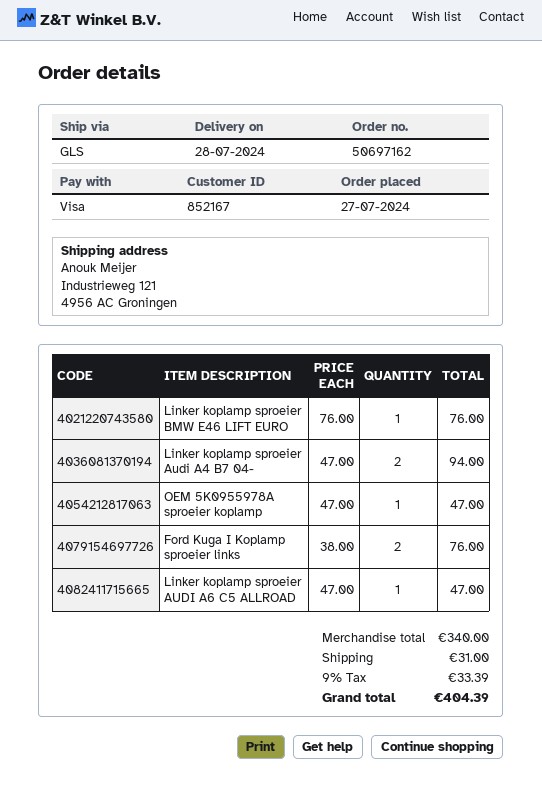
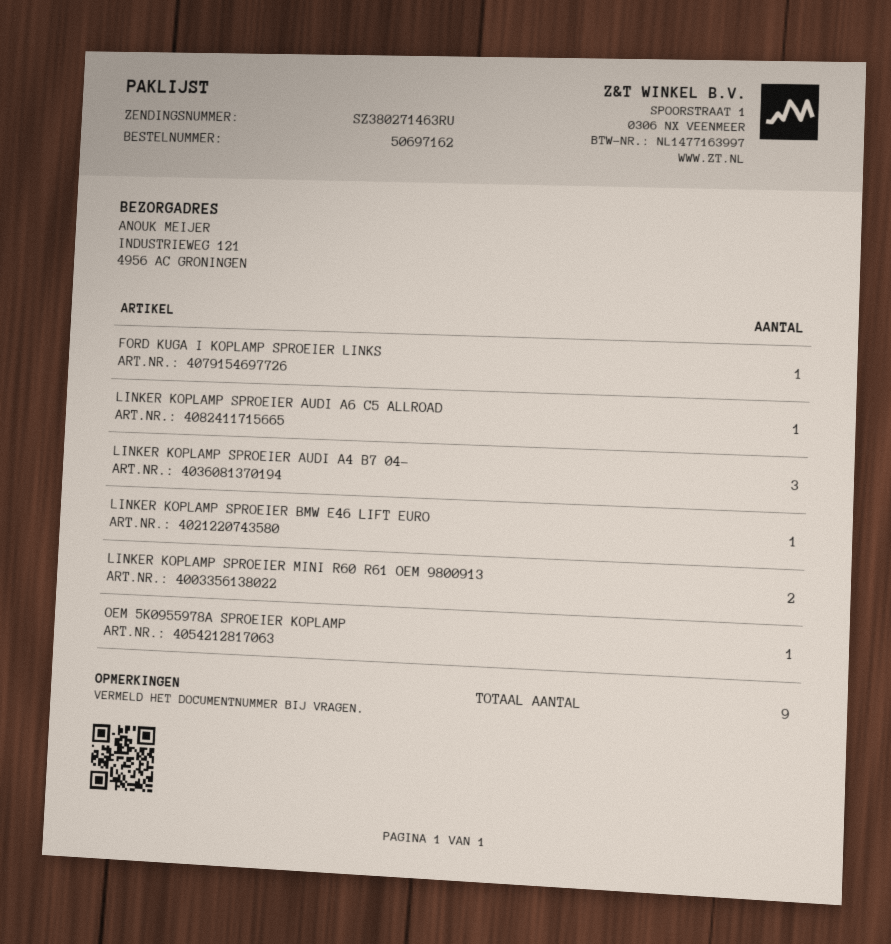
Linker koplamp sproeier Audi A4 B7 04-: 2 -> 3
Ford Kuga I Koplamp sproeier links: 2 -> 1
LINKER KOPLAMP SPROEIER MINI R60 R61 OEM 9800913: none -> 2

